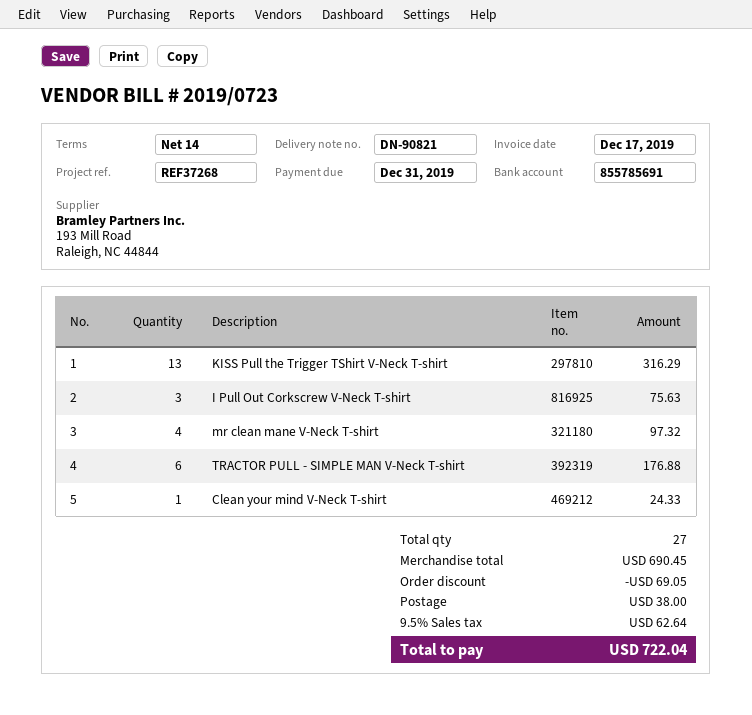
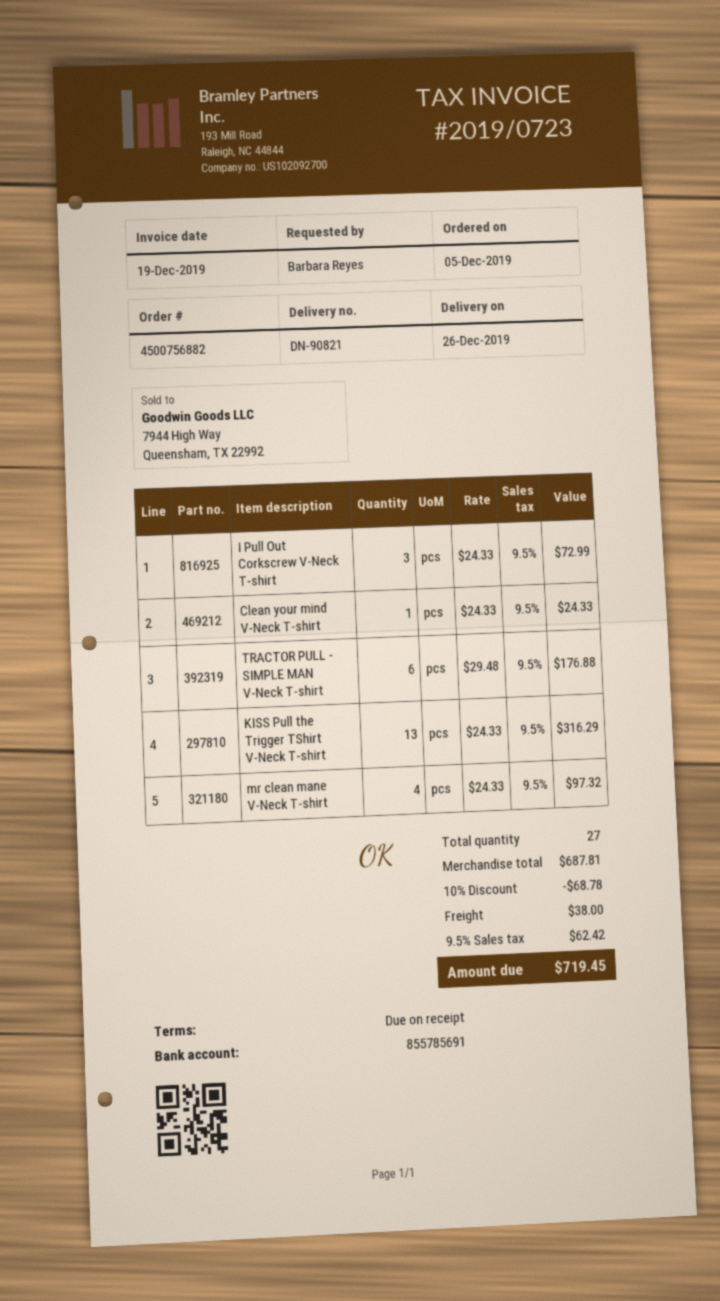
invoice date: 2019-12-17 -> 2019-12-19
payment terms: 14 days -> on receipt
I Pull Out Corkscrew V-Neck T-shirt: 3 for 75.63 -> 3 for 72.99
subtotal: 690.45 -> 687.81
discount: 69.05 -> 68.78
tax: 9.5% = 62.64 -> 9.5% = 62.42
total: 722.04 -> 719.45

